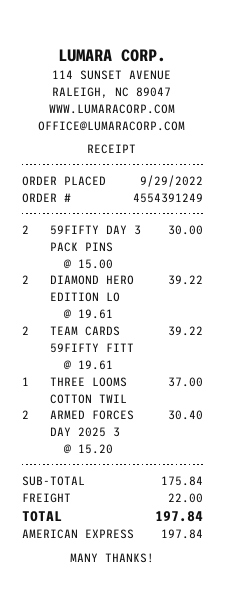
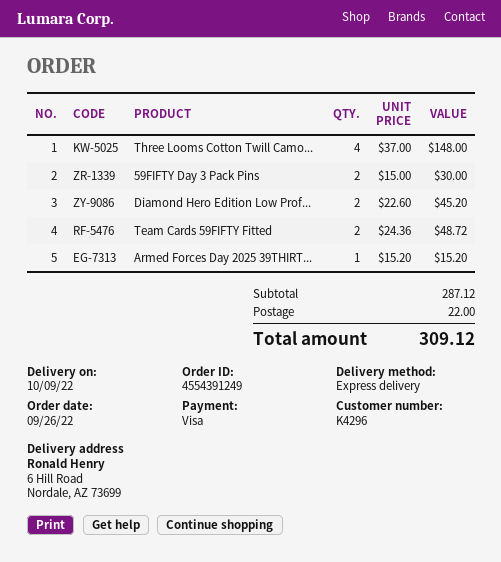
order date: 2022-09-29 -> 2022-09-26
payment method: American Express -> Visa
DIAMOND HERO EDITION LO: 2 x 19.61 = 39.22 -> 2 x 22.60 = 45.20
TEAM CARDS 59FIFTY FITT: 2 x 19.61 = 39.22 -> 2 x 24.36 = 48.72
THREE LOOMS COTTON TWIL: 1 x 37.00 = 37.00 -> 4 x 37.00 = 148.00
ARMED FORCES DAY 2025 3: 2 x 15.20 = 30.40 -> 1 x 15.20 = 15.20
subtotal: 175.84 -> 287.12
total: 197.84 -> 309.12

